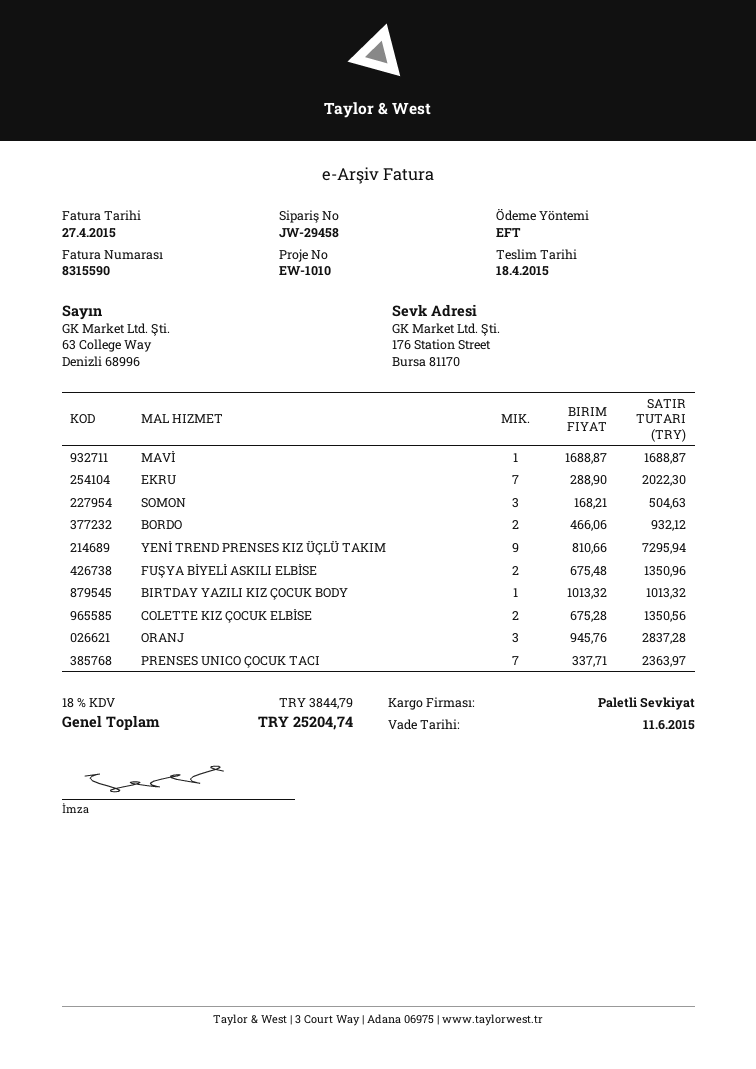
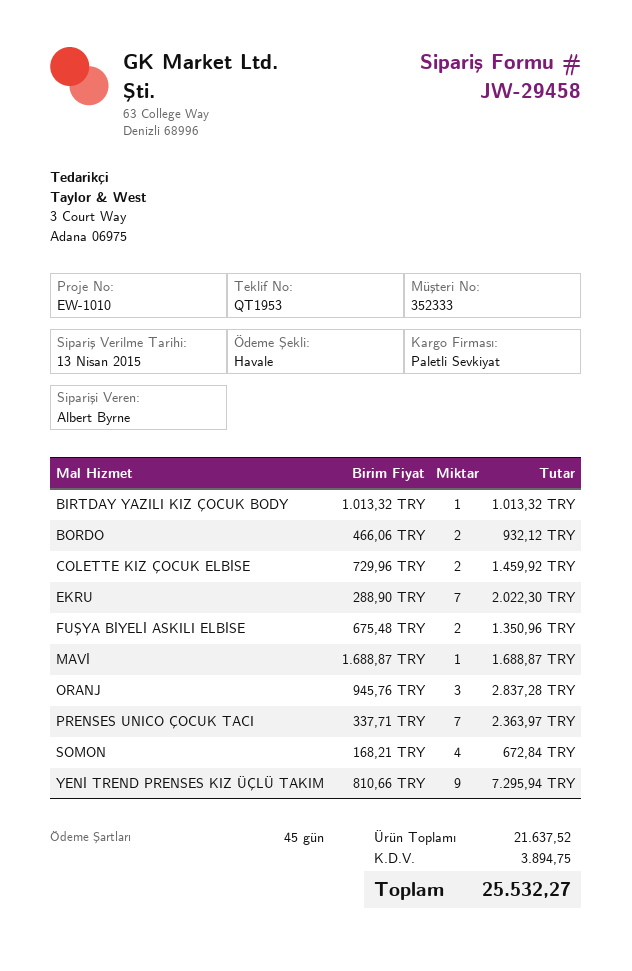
SOMON: 3 x 168.21 = 504.63 -> 4 x 168.21 = 672.84
COLETTE KIZ ÇOCUK ELBİSE: 2 x 675.28 = 1350.56 -> 2 x 729.96 = 1459.92
tax: 3844.79 -> 3894.75
total: 25204.74 -> 25532.27

